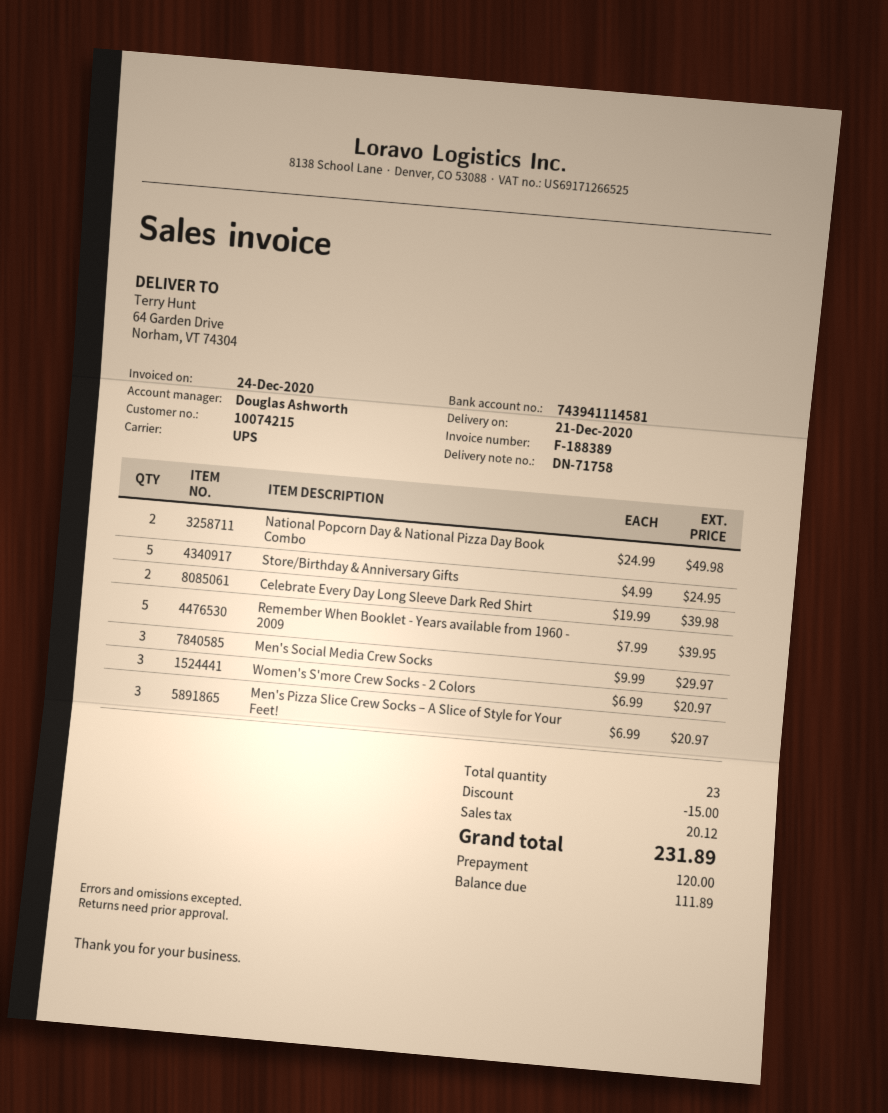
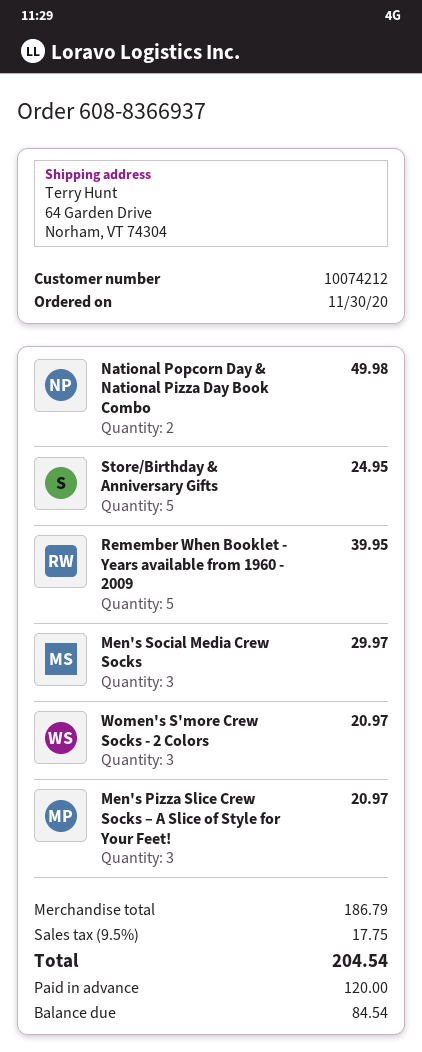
customer number: 10074215 -> 10074212
Celebrate Every Day Long Sleeve Dark Red Shirt: 2 for 39.98 -> none
discount: 15.00 -> none
tax: 20.12 -> 17.75
total: 231.89 -> 204.54
balance: 111.89 -> 84.54

